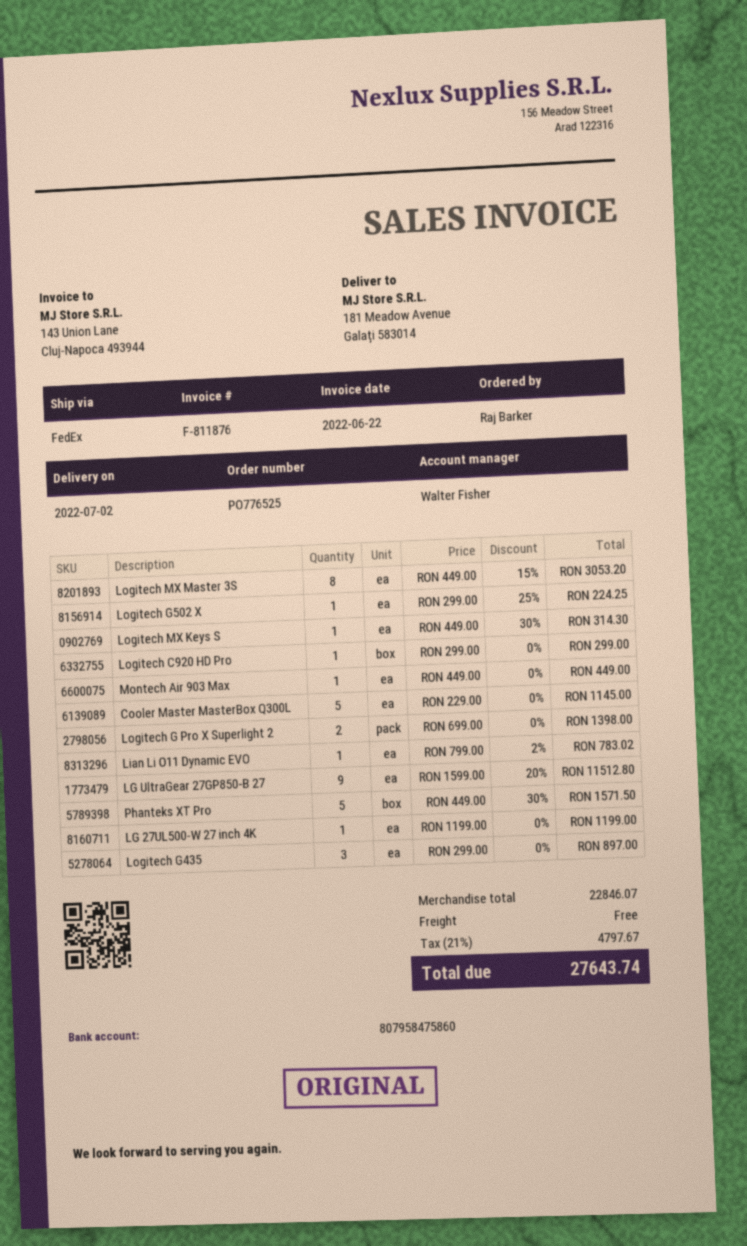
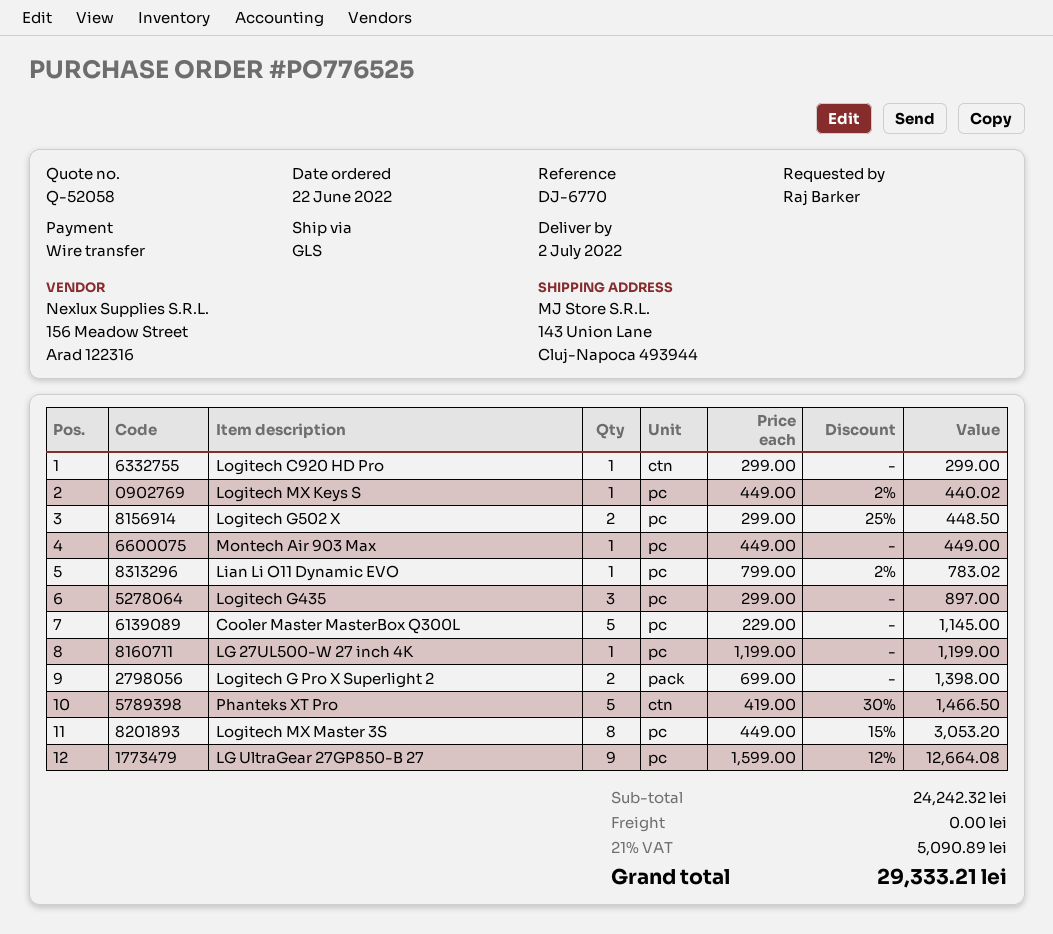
shipping method: FedEx -> GLS
ship to: 181 Meadow Avenue, Galați 583014 -> 143 Union Lane, Cluj-Napoca 493944
Logitech G502 X: 1 x 299.00 - 25% = 224.25 -> 2 x 299.00 - 25% = 448.50
Logitech MX Keys S: 1 x 449.00 - 30% = 314.30 -> 1 x 449.00 - 2% = 440.02
LG UltraGear 27GP850-B 27: 9 x 1599.00 - 20% = 11512.80 -> 9 x 1599.00 - 12% = 12664.08
Phanteks XT Pro: 5 x 449.00 - 30% = 1571.50 -> 5 x 419.00 - 30% = 1466.50
subtotal: 22846.07 -> 24242.32
tax: 21% = 4797.67 -> 21% = 5090.89
total: 27643.74 -> 29333.21

